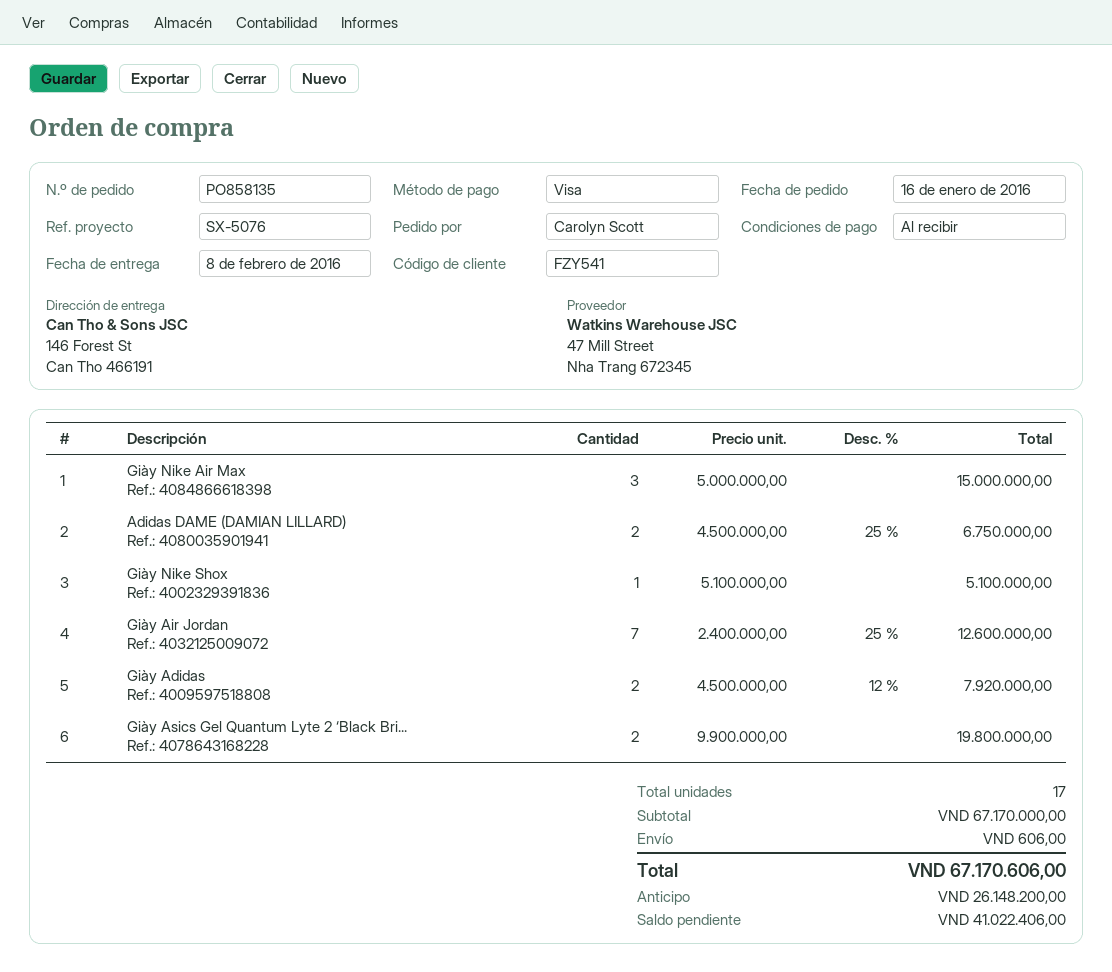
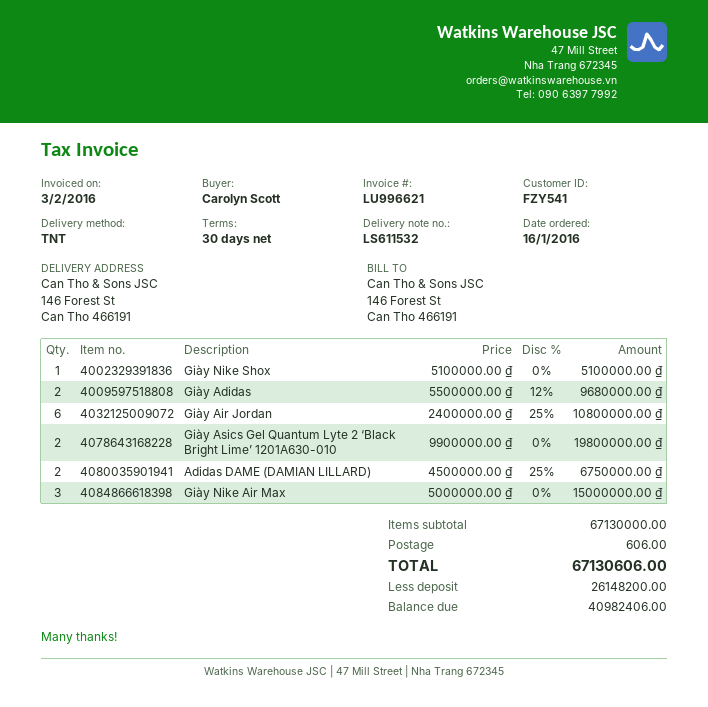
payment terms: on receipt -> 30 days
Giày Air Jordan: 7 x 2400000.00 - 25% = 12600000.00 -> 6 x 2400000.00 - 25% = 10800000.00
Giày Adidas: 2 x 4500000.00 - 12% = 7920000.00 -> 2 x 5500000.00 - 12% = 9680000.00
subtotal: 67170000.00 -> 67130000.00
total: 67170606.00 -> 67130606.00
balance: 41022406.00 -> 40982406.00

